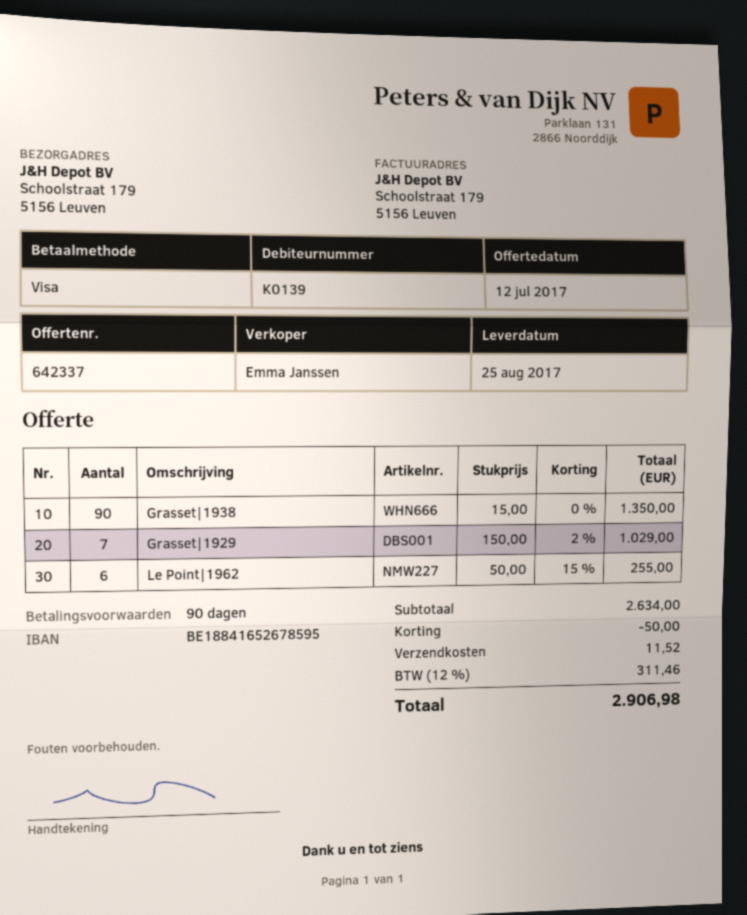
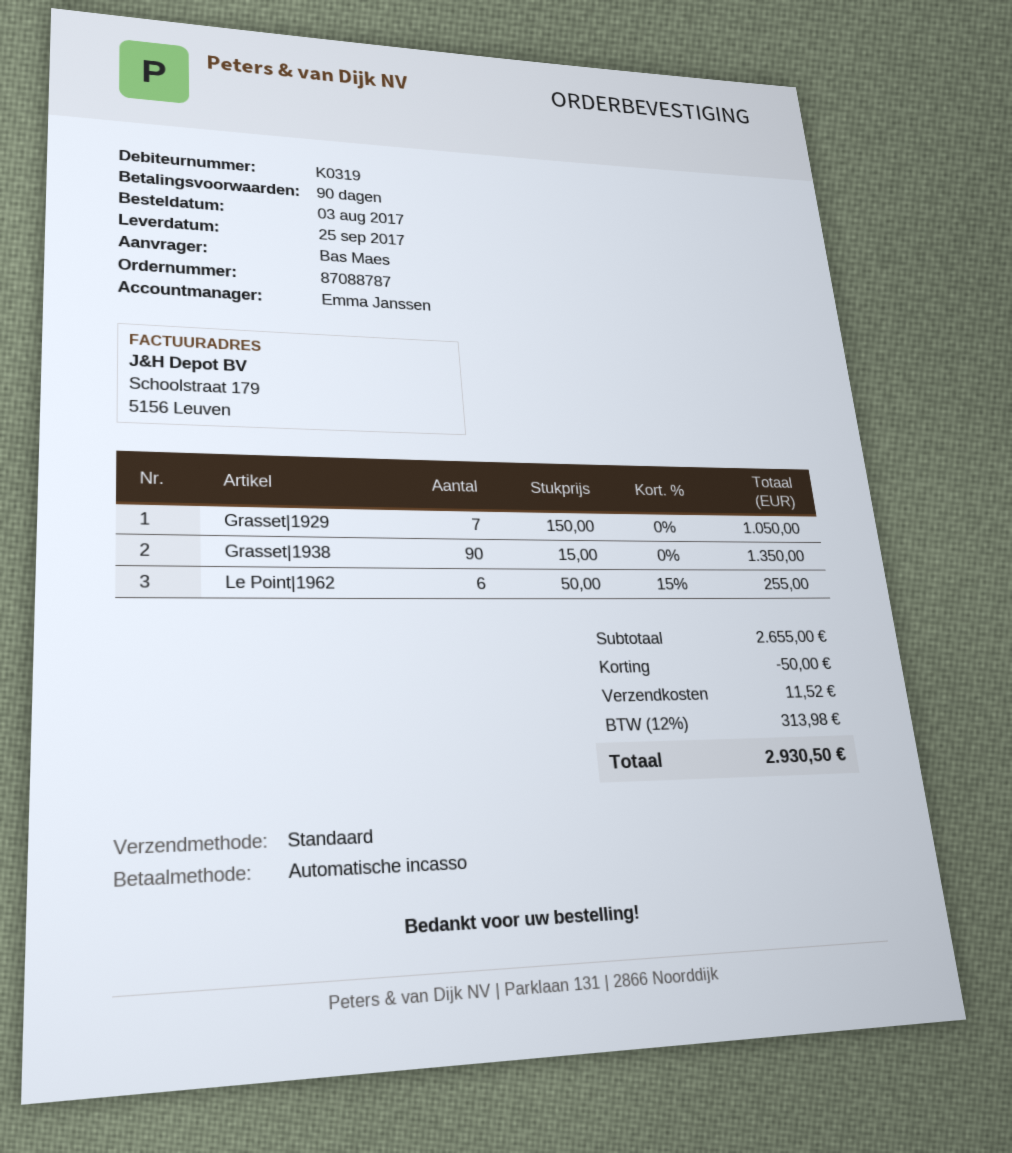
delivery date: 2017-08-25 -> 2017-09-25
customer number: K0139 -> K0319
payment method: Visa -> direct debit
Grasset|1929: 7 x 150.00 - 2% = 1029.00 -> 7 x 150.00 = 1050.00
subtotal: 2634.00 -> 2655.00
tax: 12% = 311.46 -> 12% = 313.98
total: 2906.98 -> 2930.50

